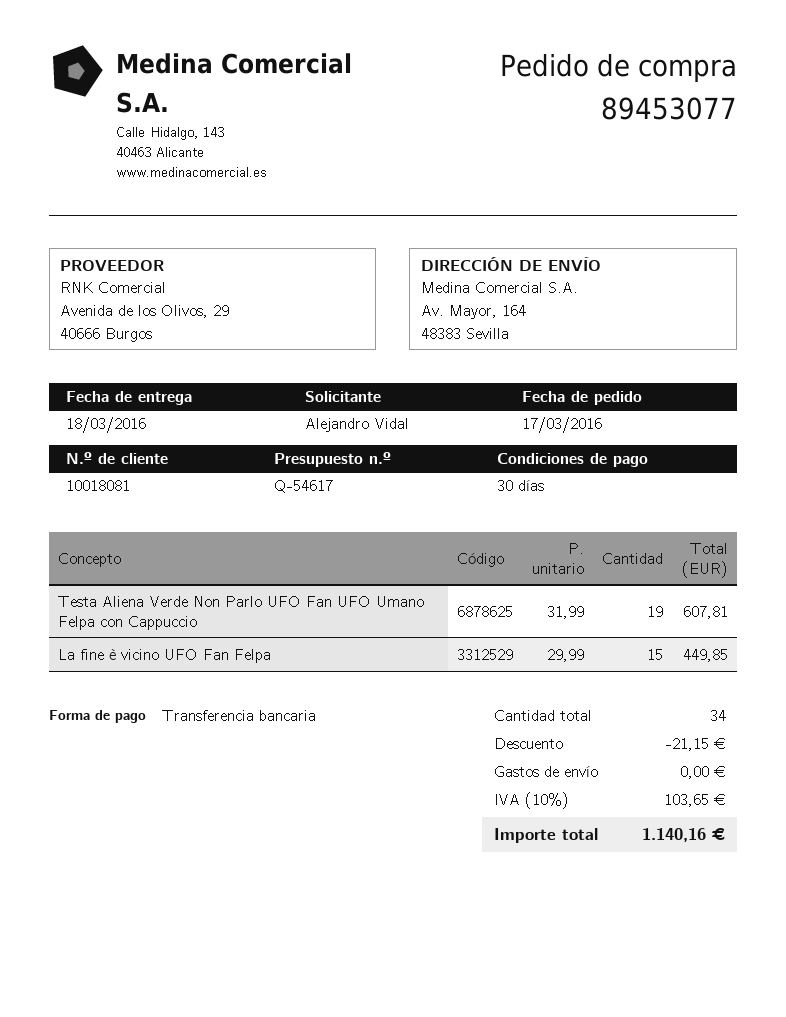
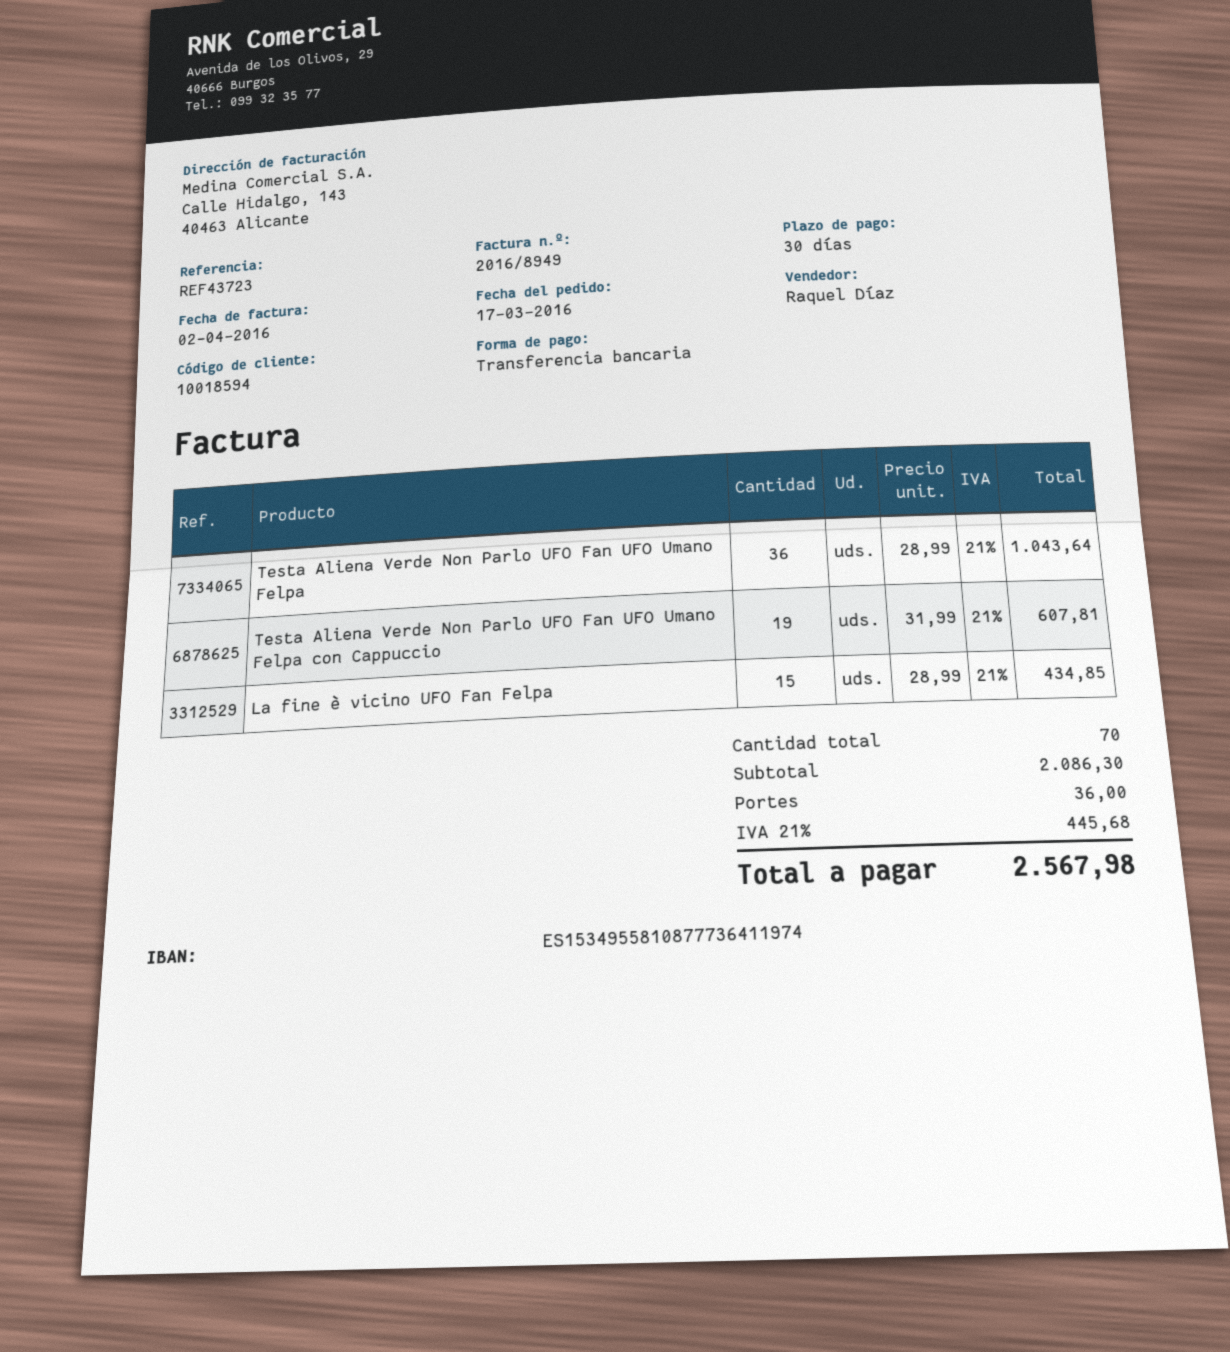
customer number: 10018081 -> 10018594
La fine è vicino UFO Fan Felpa: 15 x 29.99 = 449.85 -> 15 x 28.99 = 434.85
Testa Aliena Verde Non Parlo UFO Fan UFO Umano Felpa: none -> 36 x 28.99 = 1043.64
total quantity: 34 -> 70
discount: 21.15 -> none
shipping: 0.00 -> 36.00
tax: 10% = 103.65 -> 21% = 445.68
total: 1140.16 -> 2567.98

